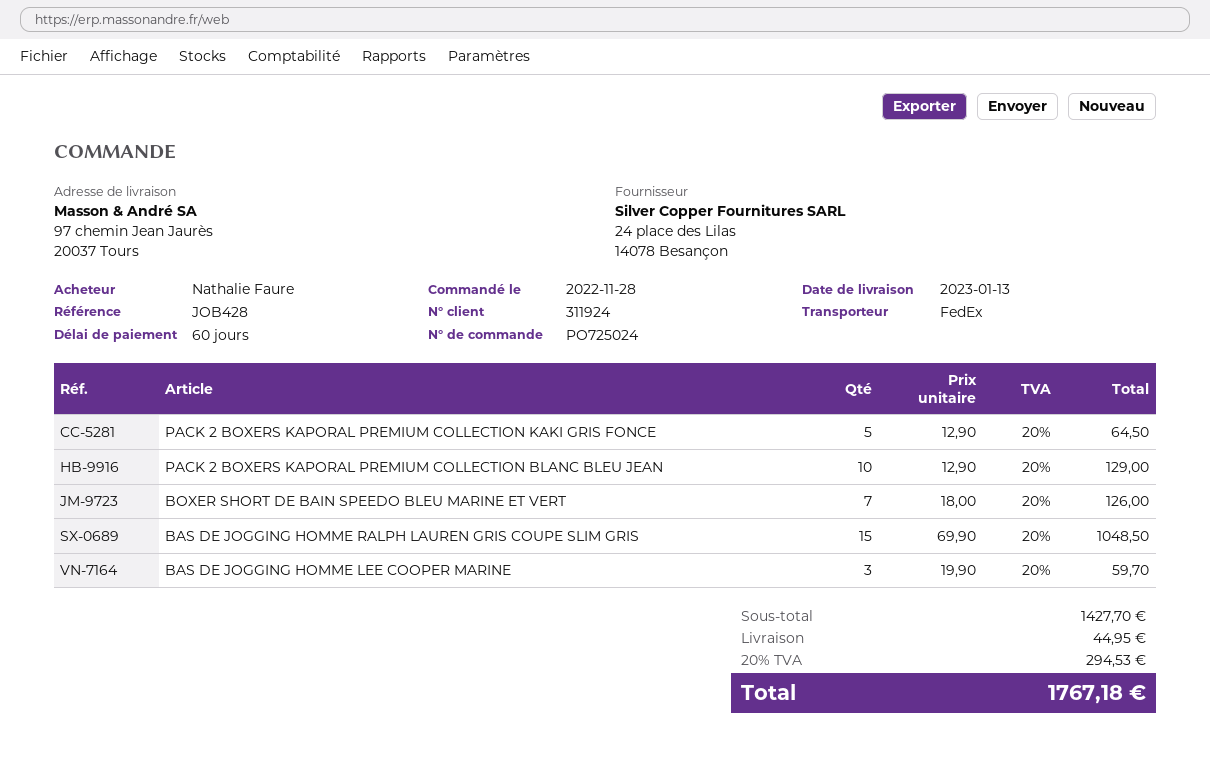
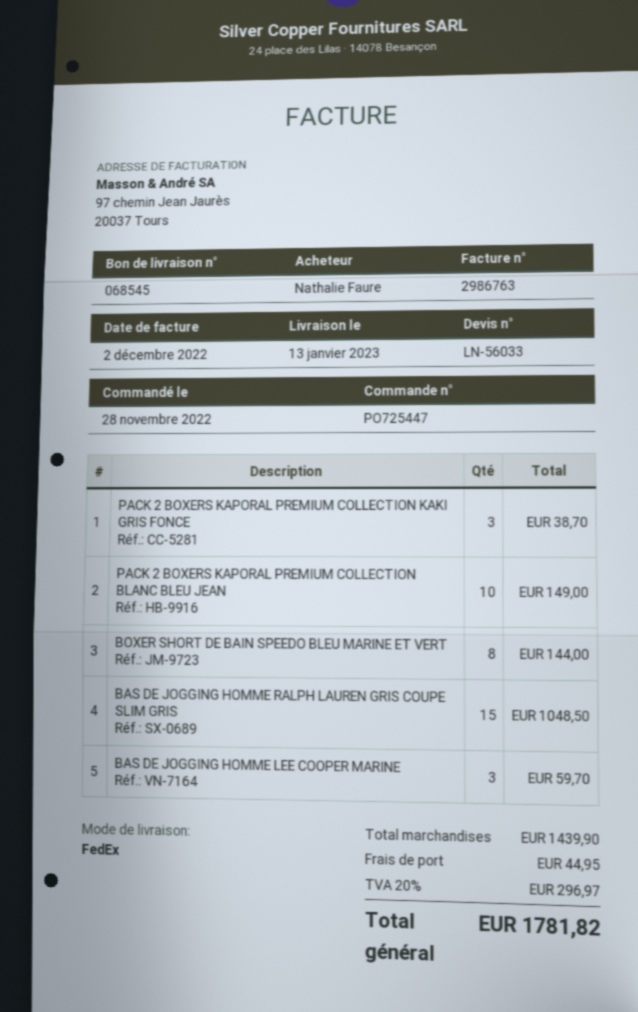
order number: PO725024 -> PO725447
PACK 2 BOXERS KAPORAL PREMIUM COLLECTION KAKI GRIS FONCE: 5 for 64.50 -> 3 for 38.70
PACK 2 BOXERS KAPORAL PREMIUM COLLECTION BLANC BLEU JEAN: 10 for 129.00 -> 10 for 149.00
BOXER SHORT DE BAIN SPEEDO BLEU MARINE ET VERT: 7 for 126.00 -> 8 for 144.00
subtotal: 1427.70 -> 1439.90
tax: 20% = 294.53 -> 20% = 296.97
total: 1767.18 -> 1781.82

